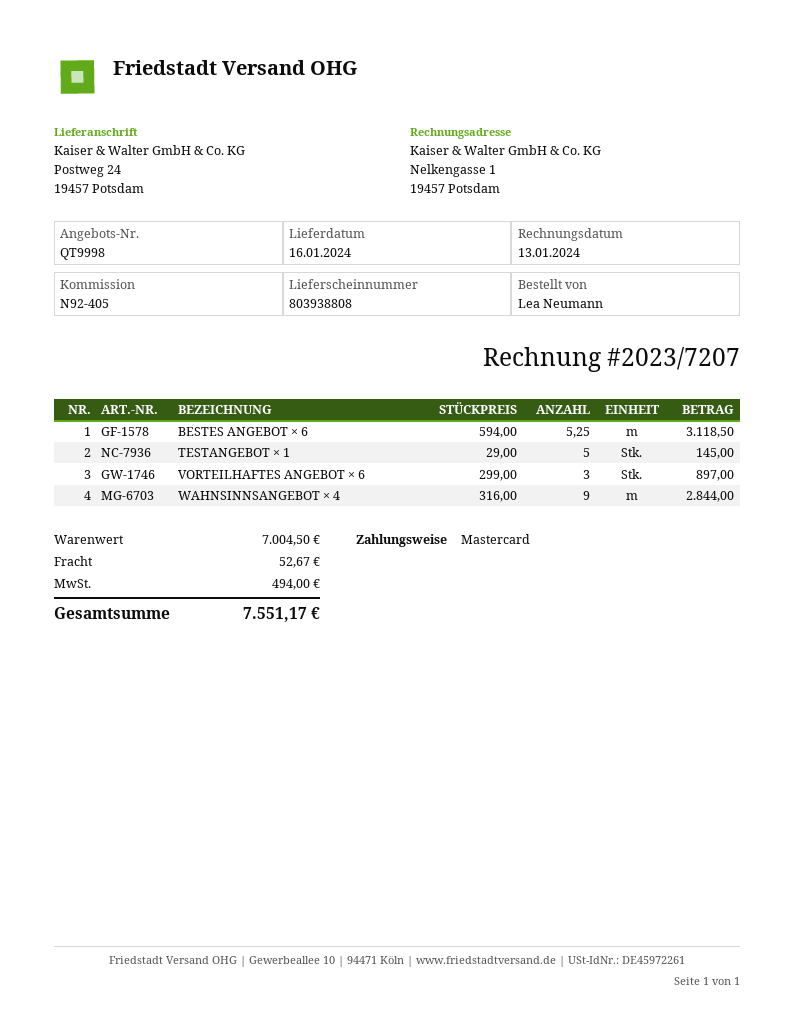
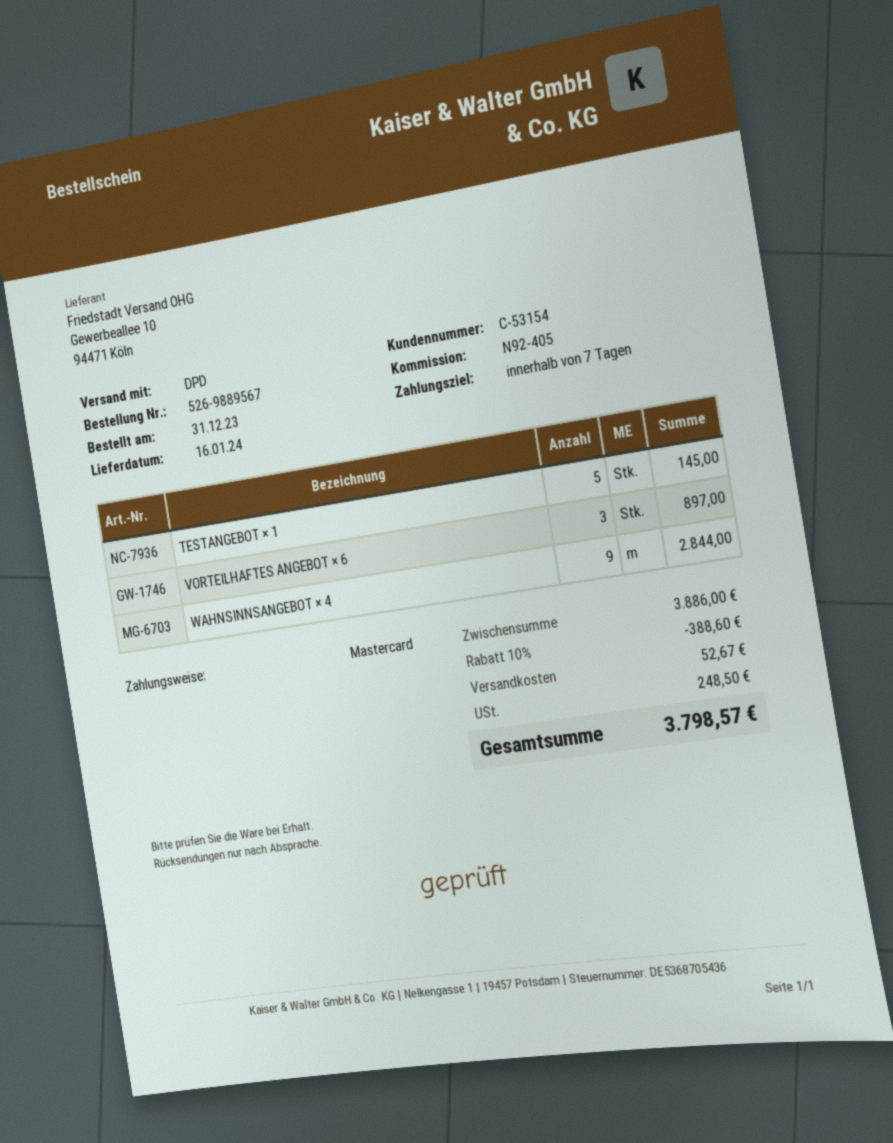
BESTES ANGEBOT × 6: 5.25 for 3118.50 -> none
subtotal: 7004.50 -> 3886.00
discount: none -> 10% = 388.60
tax: 494.00 -> 248.50
total: 7551.17 -> 3798.57

